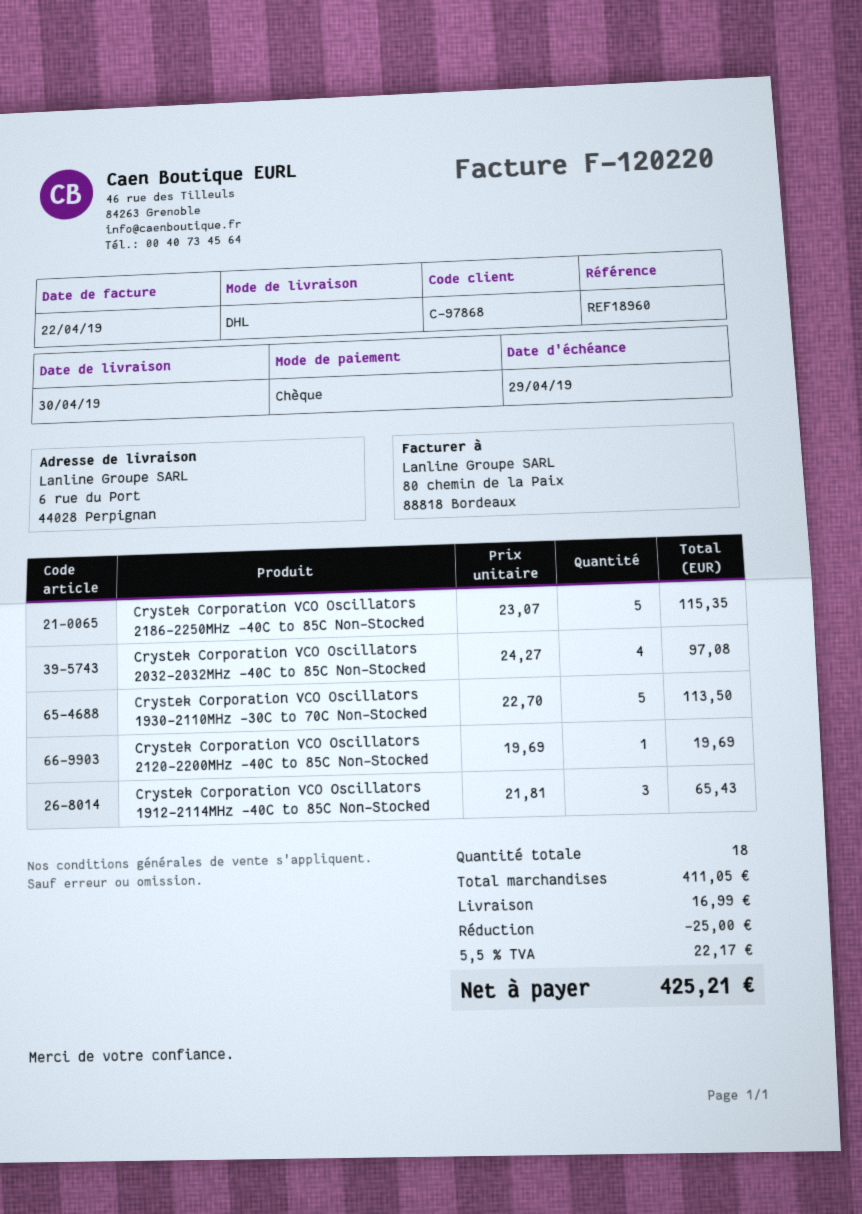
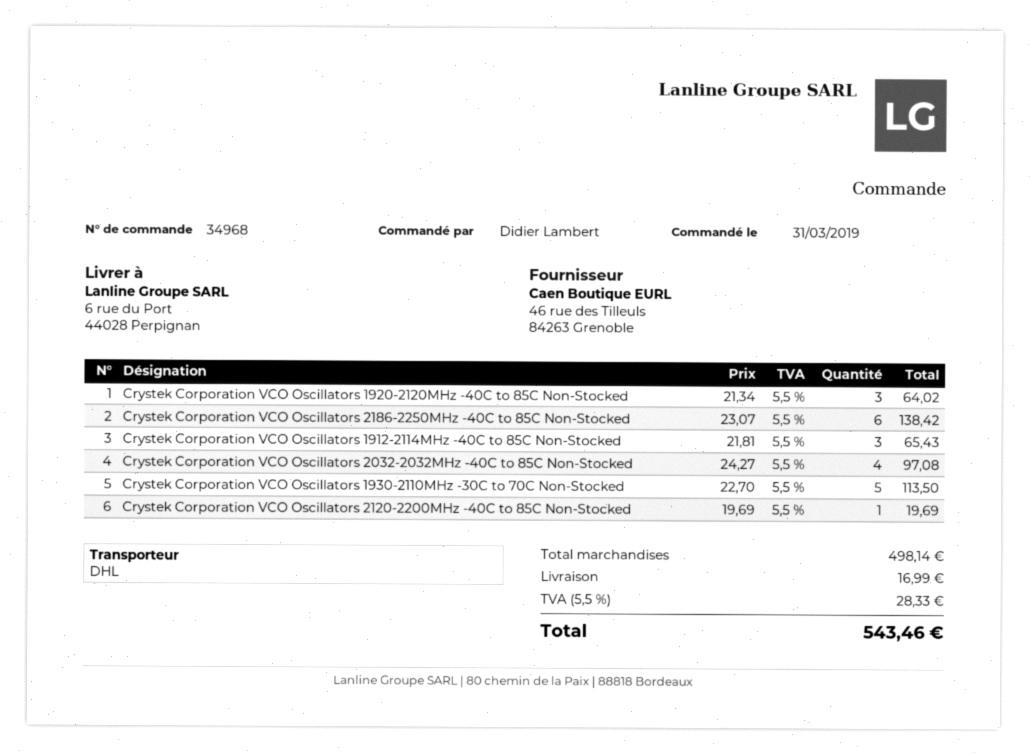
Crystek Corporation VCO Oscillators 2186-2250MHz -40C to 85C Non-Stocked: 5 x 23.07 = 115.35 -> 6 x 23.07 = 138.42
Crystek Corporation VCO Oscillators 1920-2120MHz -40C to 85C Non-Stocked: none -> 3 x 21.34 = 64.02
subtotal: 411.05 -> 498.14
discount: 25.00 -> none
tax: 5.5% = 22.17 -> 5.5% = 28.33
total: 425.21 -> 543.46

